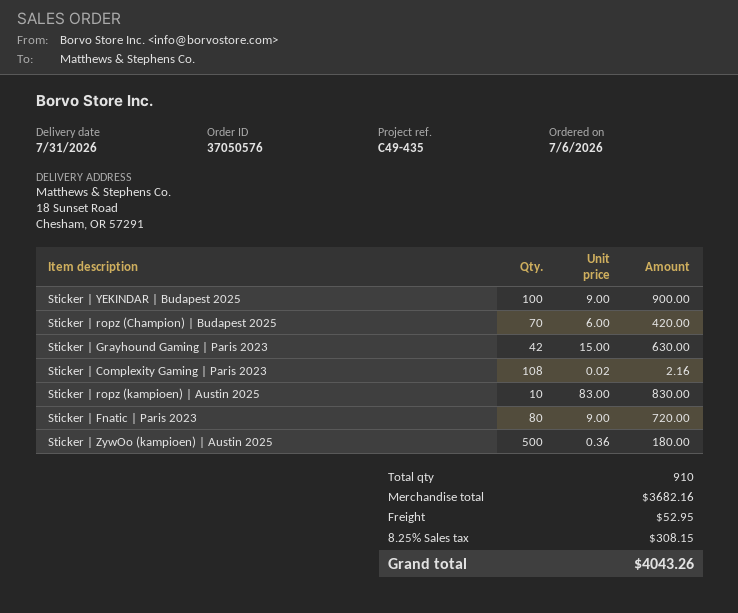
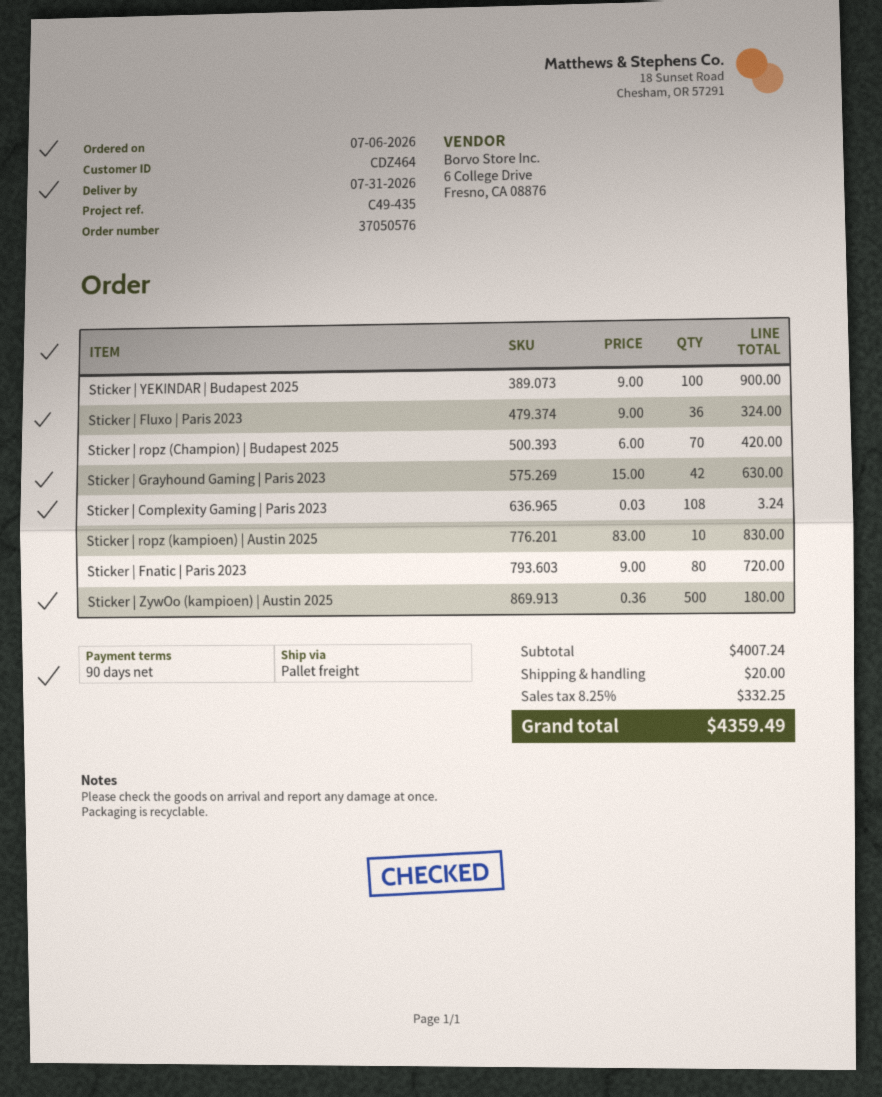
Sticker | Complexity Gaming | Paris 2023: 108 x 0.02 = 2.16 -> 108 x 0.03 = 3.24
Sticker | Fluxo | Paris 2023: none -> 36 x 9.00 = 324.00
subtotal: 3682.16 -> 4007.24
shipping: 52.95 -> 20.00
tax: 8.25% = 308.15 -> 8.25% = 332.25
total: 4043.26 -> 4359.49

